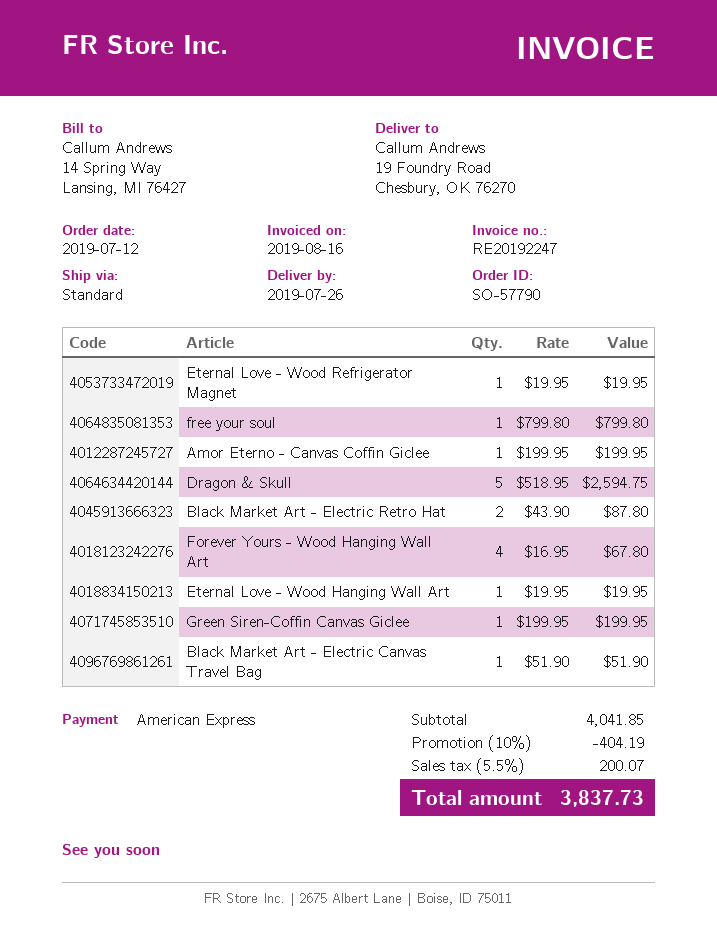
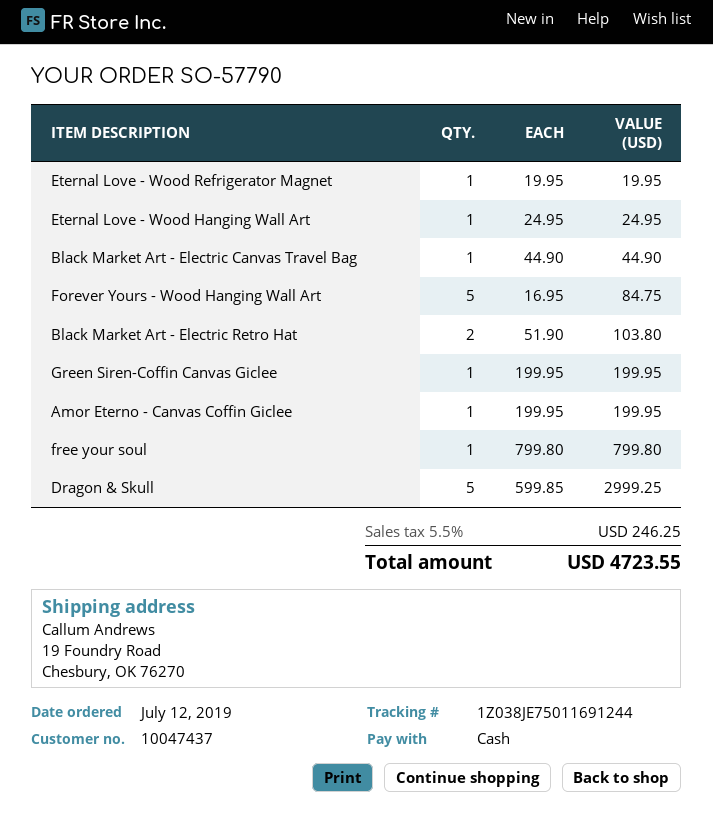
payment method: American Express -> cash
Dragon & Skull: 5 x 518.95 = 2594.75 -> 5 x 599.85 = 2999.25
Black Market Art - Electric Retro Hat: 2 x 43.90 = 87.80 -> 2 x 51.90 = 103.80
Forever Yours - Wood Hanging Wall Art: 4 x 16.95 = 67.80 -> 5 x 16.95 = 84.75
Eternal Love - Wood Hanging Wall Art: 1 x 19.95 = 19.95 -> 1 x 24.95 = 24.95
Black Market Art - Electric Canvas Travel Bag: 1 x 51.90 = 51.90 -> 1 x 44.90 = 44.90
discount: 10% = 404.19 -> none
tax: 5.5% = 200.07 -> 5.5% = 246.25
total: 3837.73 -> 4723.55

